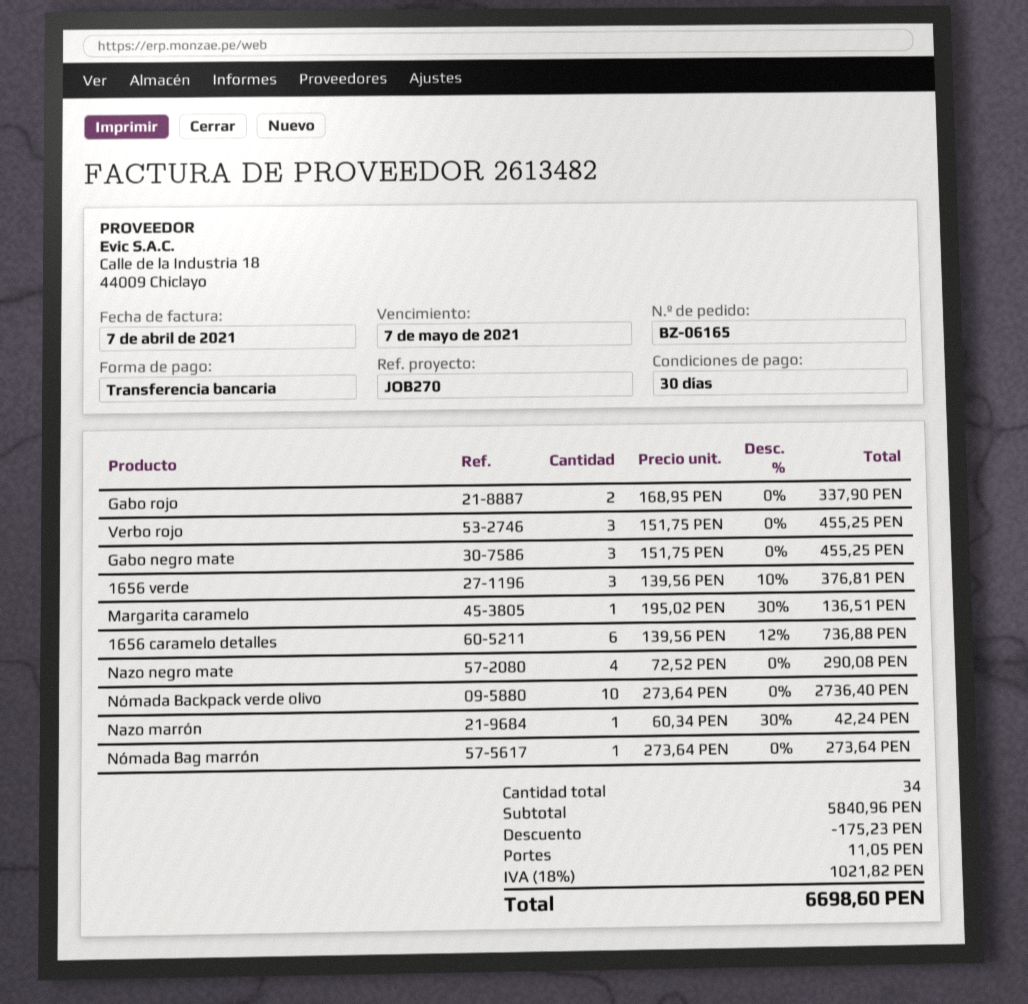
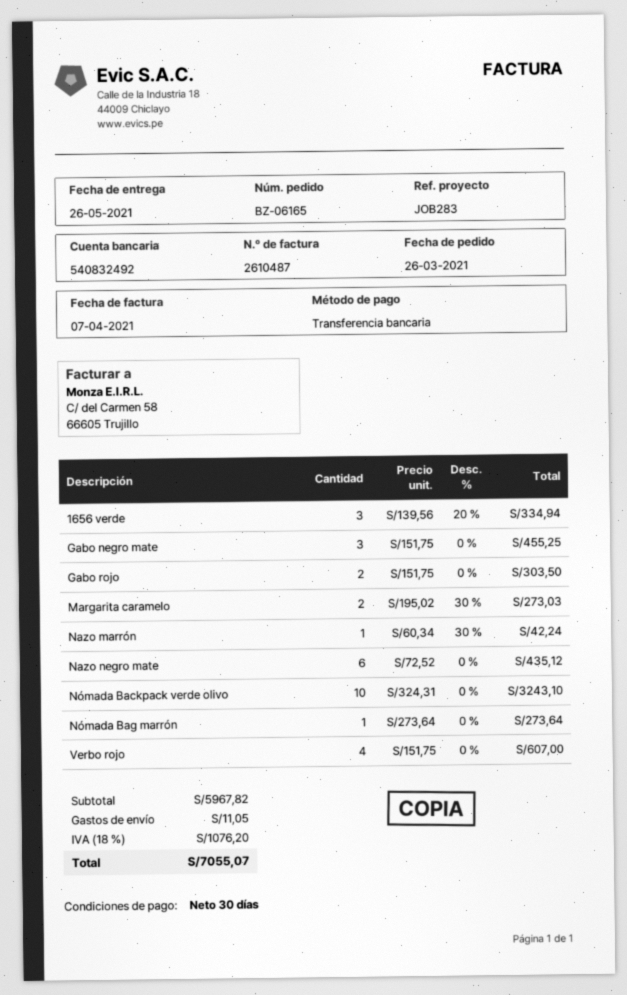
invoice number: 2613482 -> 2610487
reference: JOB270 -> JOB283
Gabo rojo: 2 x 168.95 = 337.90 -> 2 x 151.75 = 303.50
Verbo rojo: 3 x 151.75 = 455.25 -> 4 x 151.75 = 607.00
1656 verde: 3 x 139.56 - 10% = 376.81 -> 3 x 139.56 - 20% = 334.94
Margarita caramelo: 1 x 195.02 - 30% = 136.51 -> 2 x 195.02 - 30% = 273.03
1656 caramelo detalles: 6 x 139.56 - 12% = 736.88 -> none
Nazo negro mate: 4 x 72.52 = 290.08 -> 6 x 72.52 = 435.12
Nómada Backpack verde olivo: 10 x 273.64 = 2736.40 -> 10 x 324.31 = 3243.10
subtotal: 5840.96 -> 5967.82
discount: 175.23 -> none
tax: 18% = 1021.82 -> 18% = 1076.20
total: 6698.60 -> 7055.07

